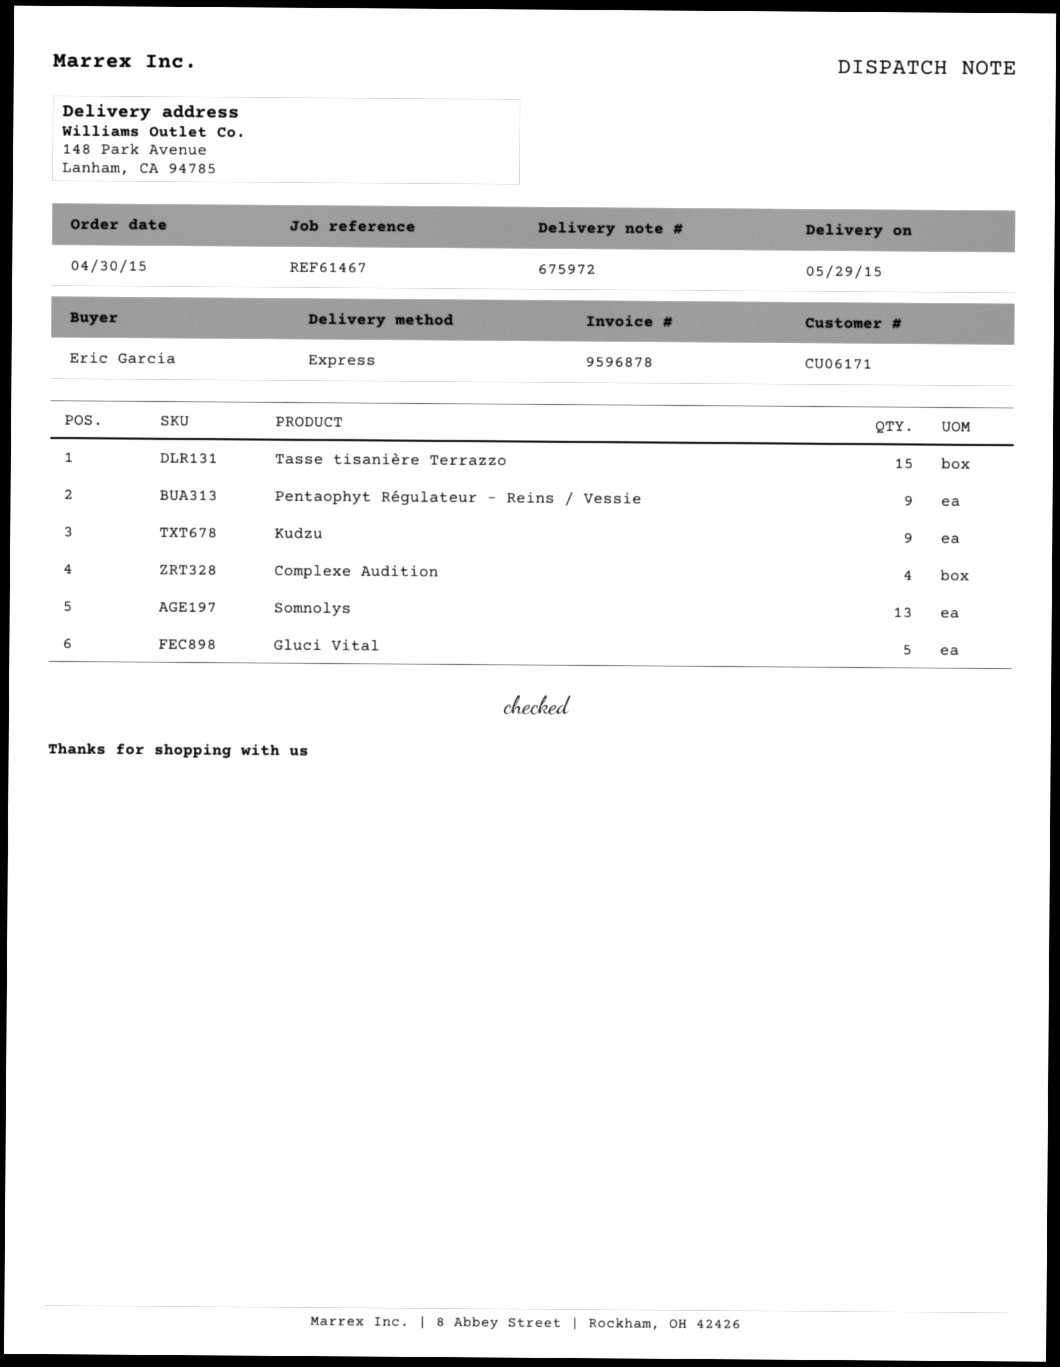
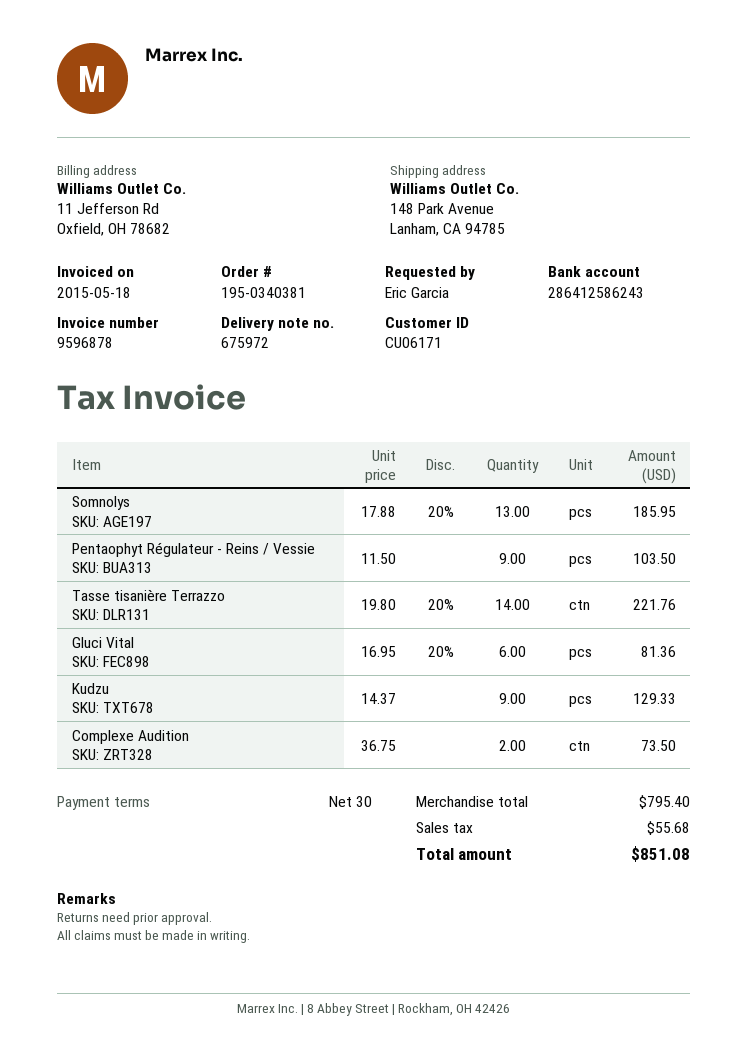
Tasse tisanière Terrazzo: 15 -> 14
Complexe Audition: 4 -> 2
Gluci Vital: 5 -> 6

